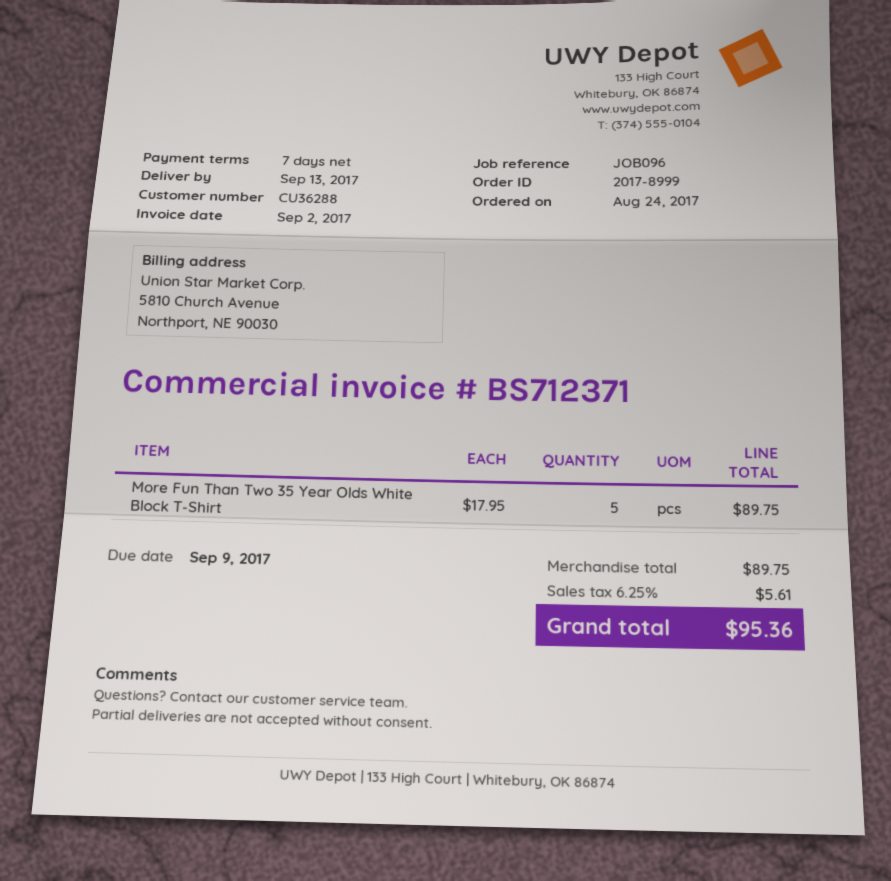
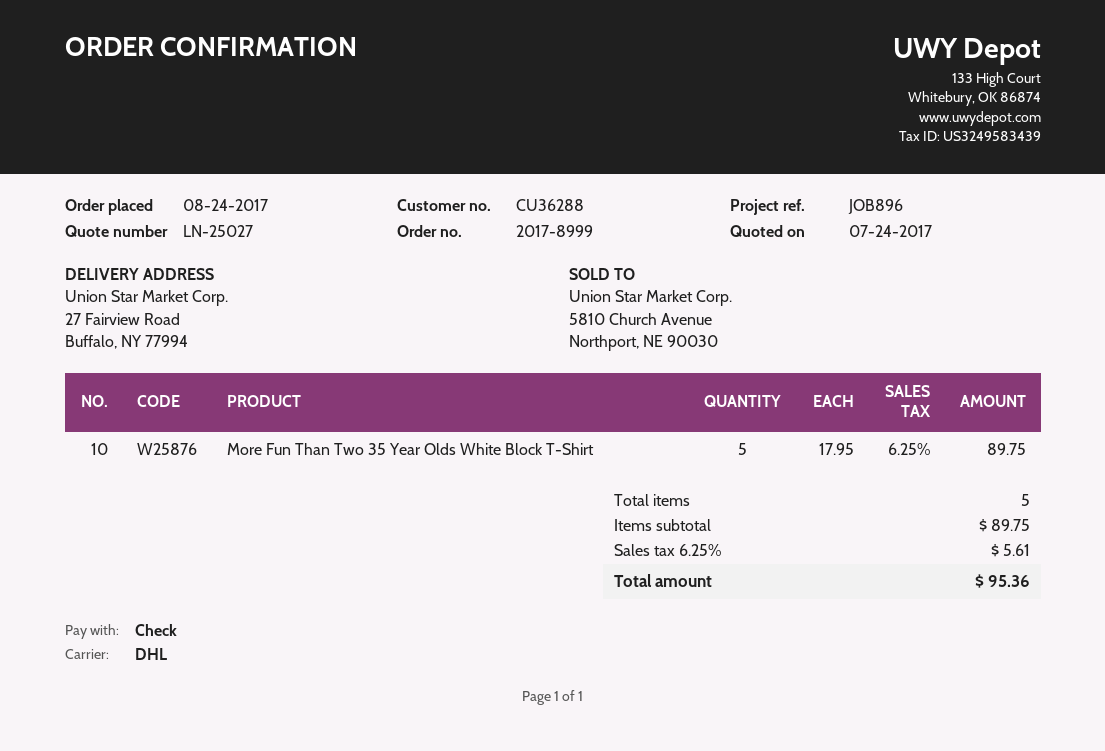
reference: JOB096 -> JOB896

